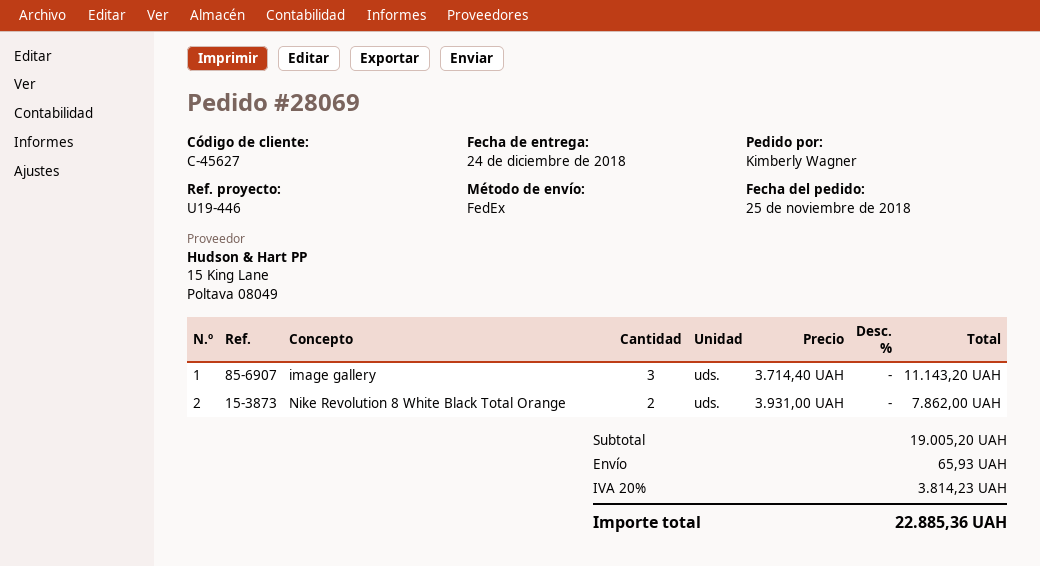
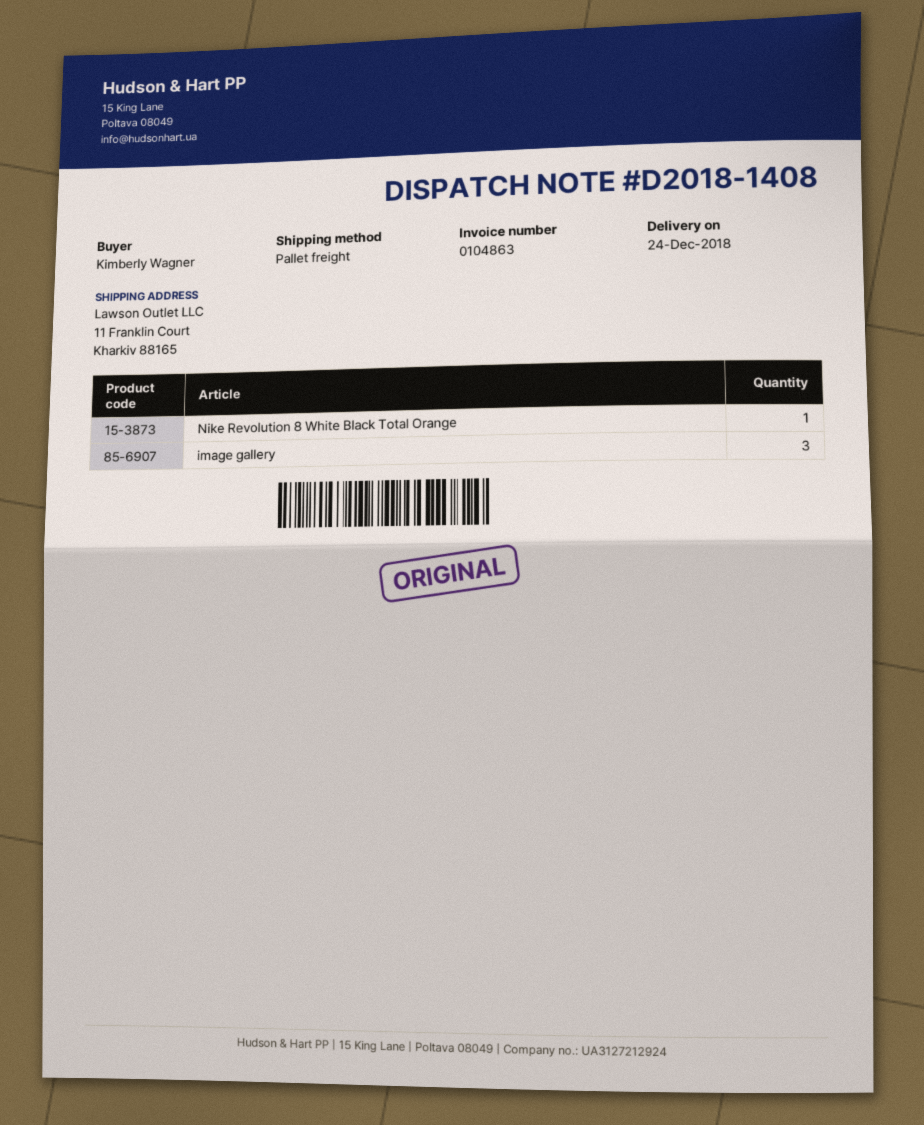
shipping method: FedEx -> pallet freight
Nike Revolution 8 White Black Total Orange: 2 -> 1

